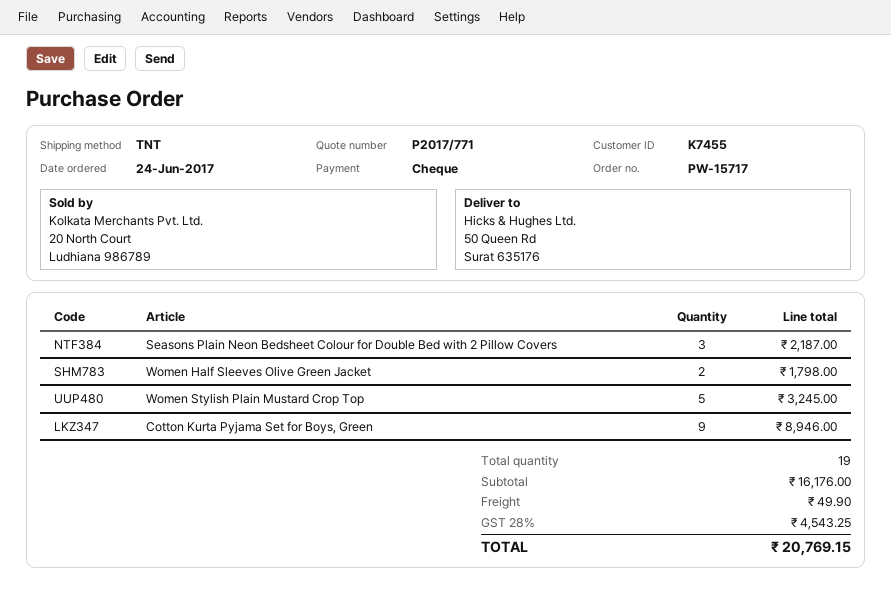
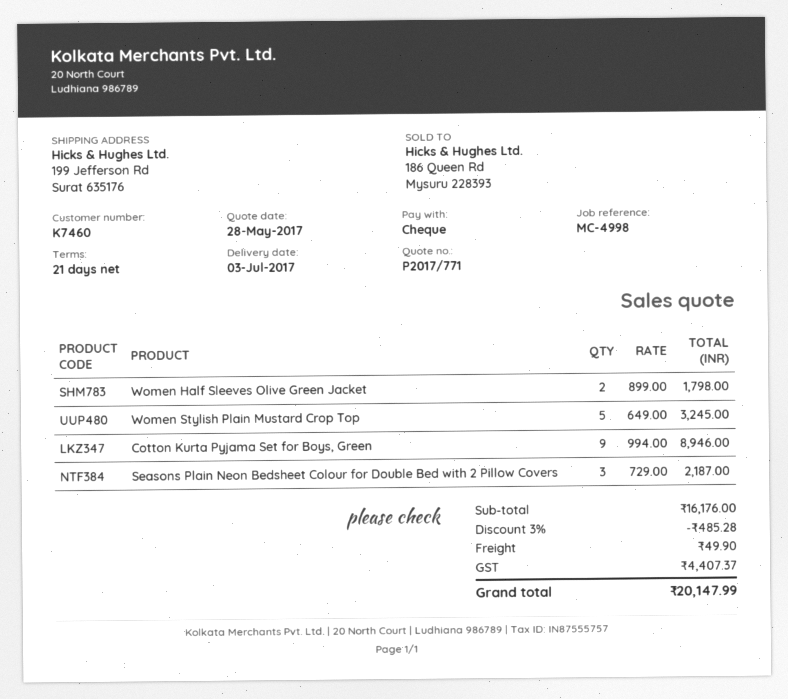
customer number: K7455 -> K7460
ship to: 50 Queen Rd, Surat 635176 -> 199 Jefferson Rd, Surat 635176
discount: none -> 3% = 485.28
tax: 4543.25 -> 4407.37
total: 20769.15 -> 20147.99

